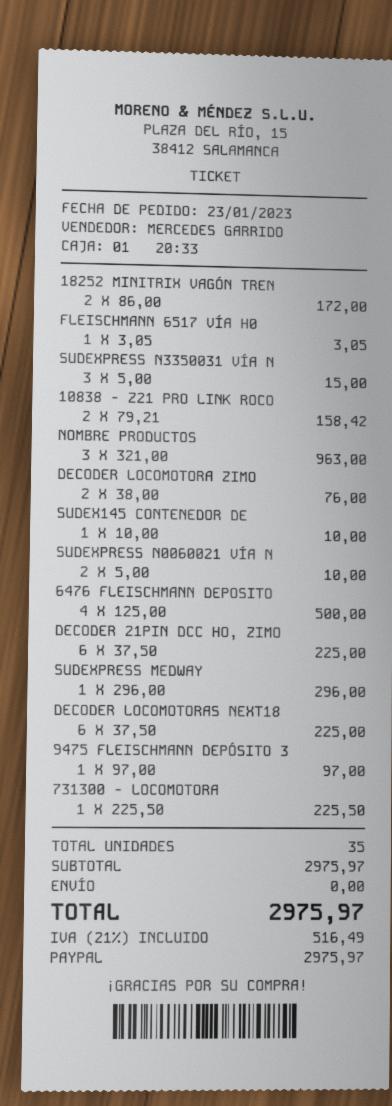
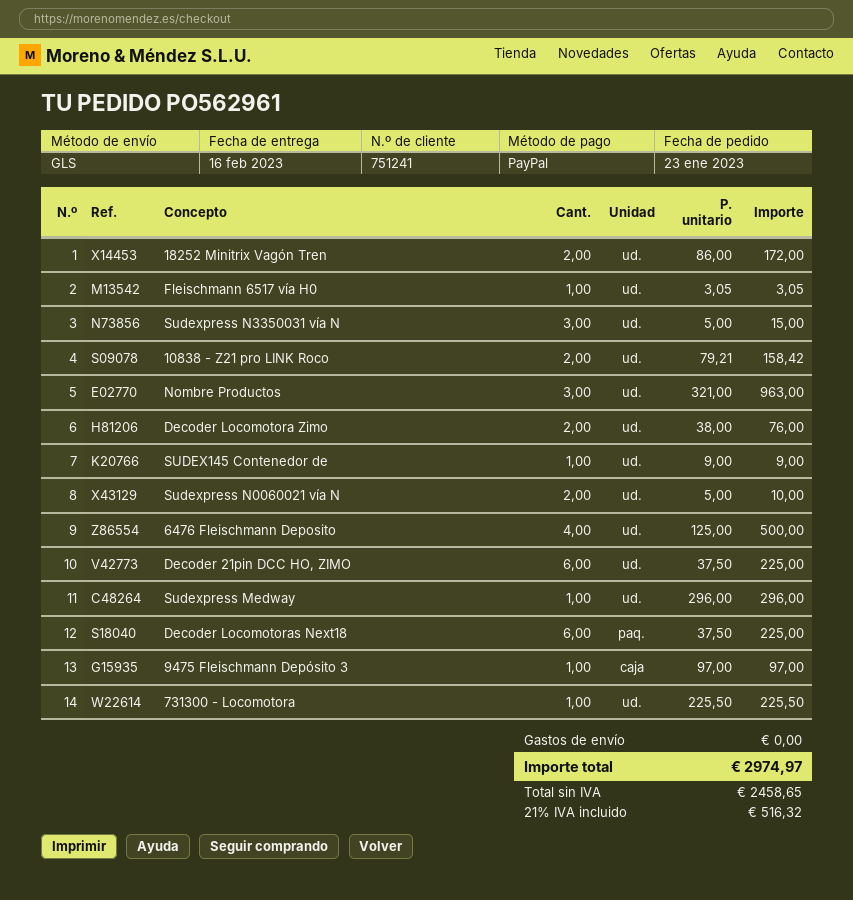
SUDEX145 CONTENEDOR DE: 1 x 10.00 = 10.00 -> 1 x 9.00 = 9.00
tax: 21% = 516.49 -> 21% = 516.32
total: 2975.97 -> 2974.97

